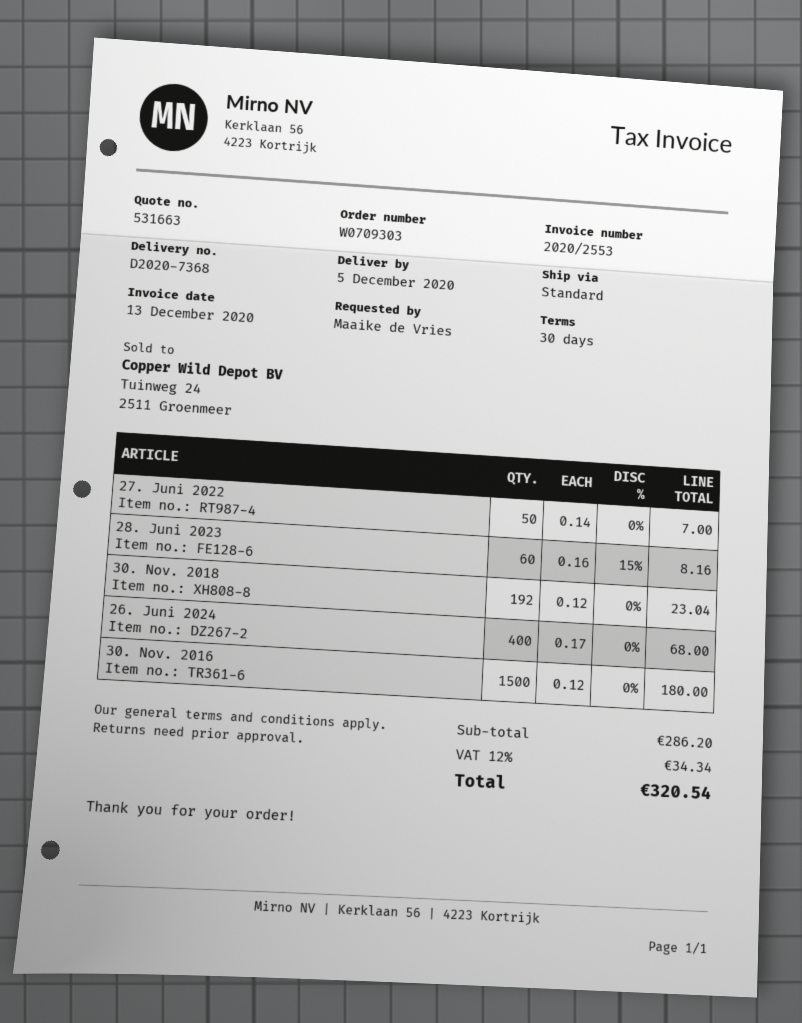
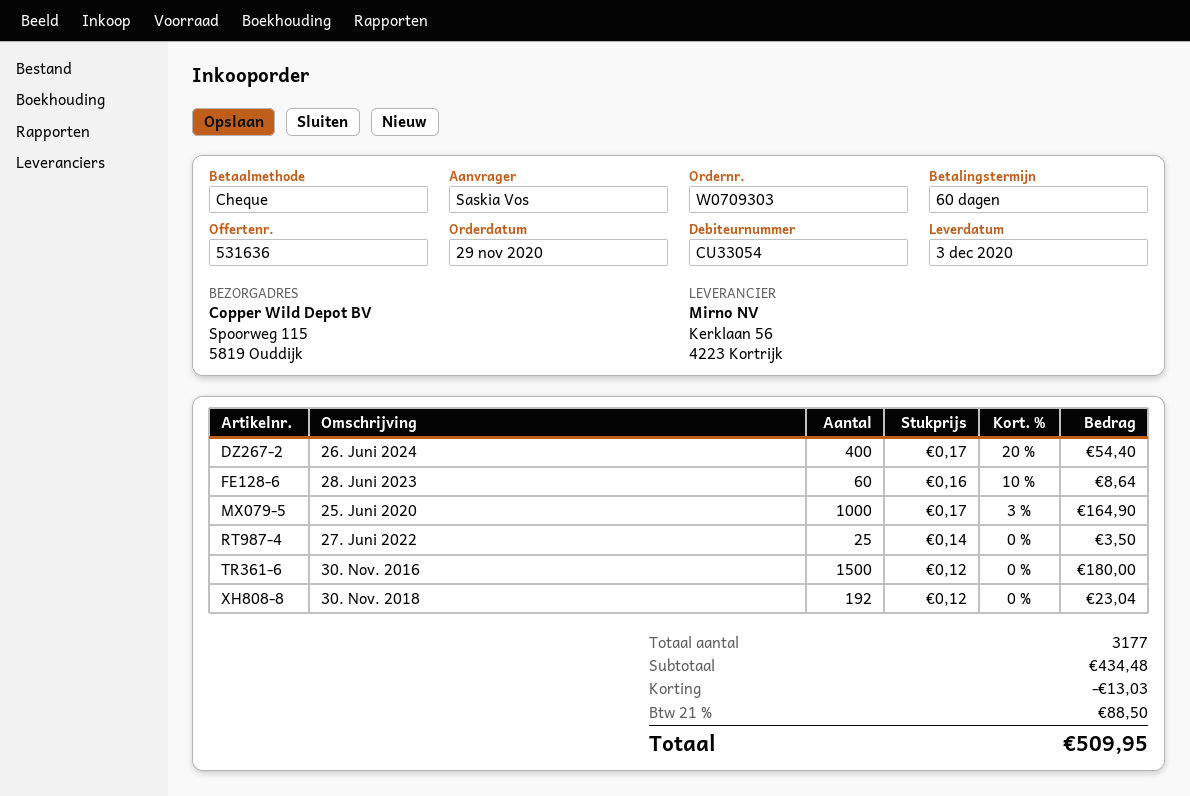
quote number: 531663 -> 531636
delivery date: 2020-12-05 -> 2020-12-03
payment terms: 30 days -> 60 days
ordered by: Maaike de Vries -> Saskia Vos
27. Juni 2022: 50 x 0.14 = 7.00 -> 25 x 0.14 = 3.50
28. Juni 2023: 60 x 0.16 - 15% = 8.16 -> 60 x 0.16 - 10% = 8.64
26. Juni 2024: 400 x 0.17 = 68.00 -> 400 x 0.17 - 20% = 54.40
25. Juni 2020: none -> 1000 x 0.17 - 3% = 164.90
subtotal: 286.20 -> 434.48
discount: none -> 13.03
tax: 12% = 34.34 -> 21% = 88.50
total: 320.54 -> 509.95

